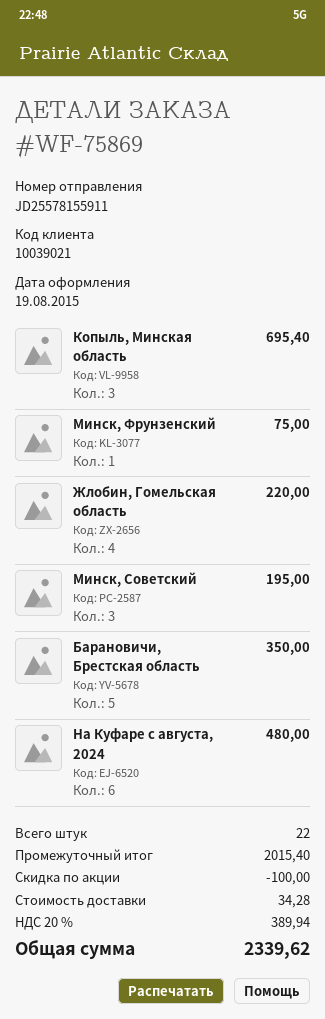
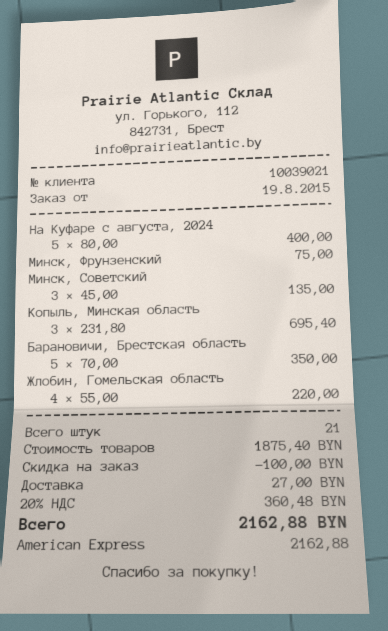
Минск, Советский: 3 for 195.00 -> 3 for 135.00
На Куфаре с августа, 2024: 6 for 480.00 -> 5 for 400.00
total quantity: 22 -> 21
subtotal: 2015.40 -> 1875.40
shipping: 34.28 -> 27.00
tax: 20% = 389.94 -> 20% = 360.48
total: 2339.62 -> 2162.88

